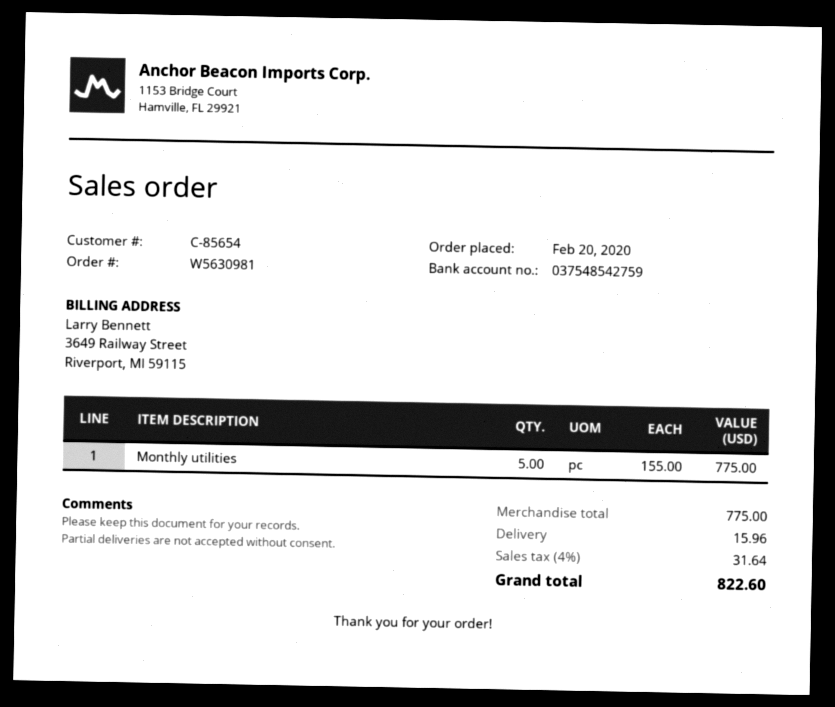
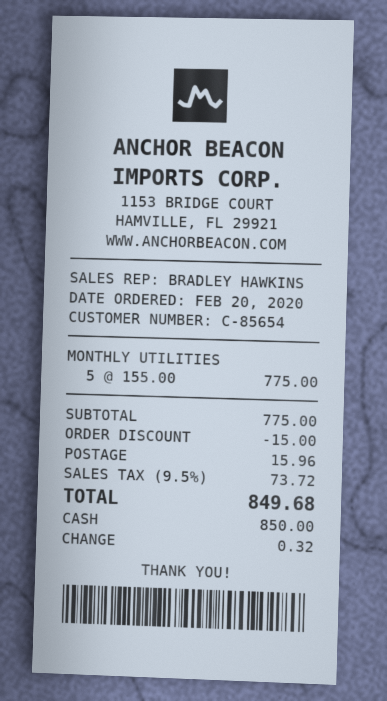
discount: none -> 15.00
tax: 4% = 31.64 -> 9.5% = 73.72
total: 822.60 -> 849.68

